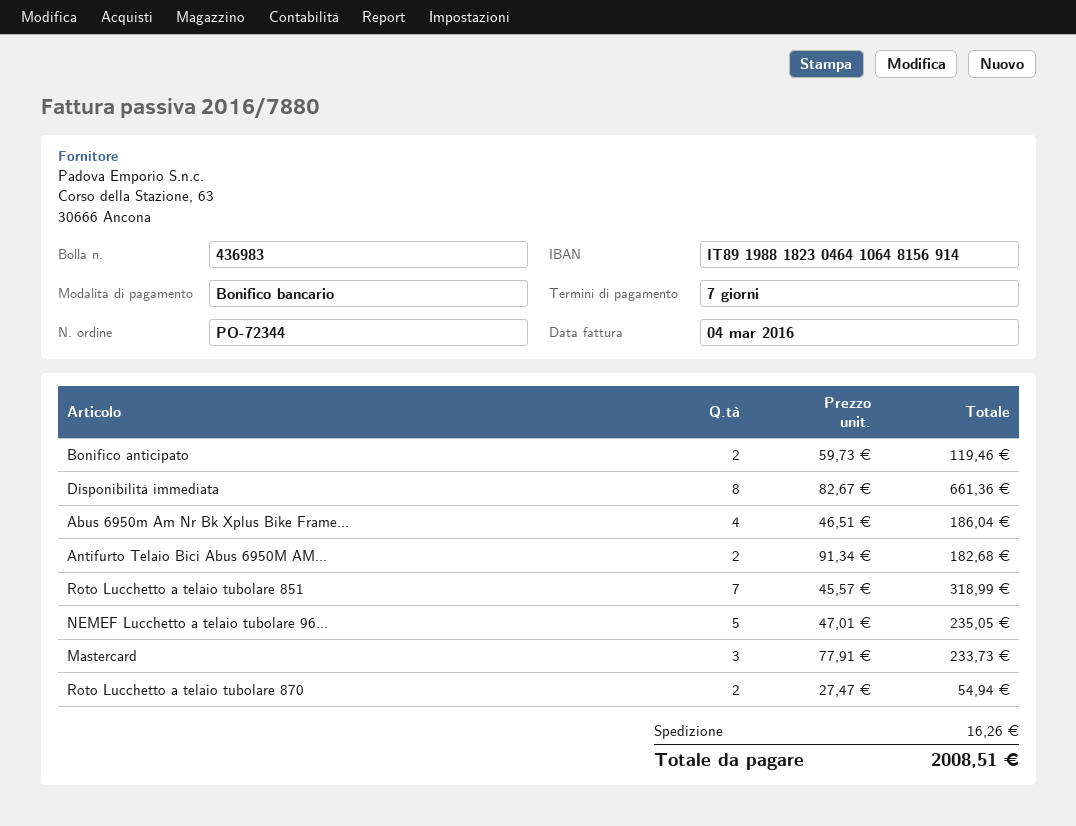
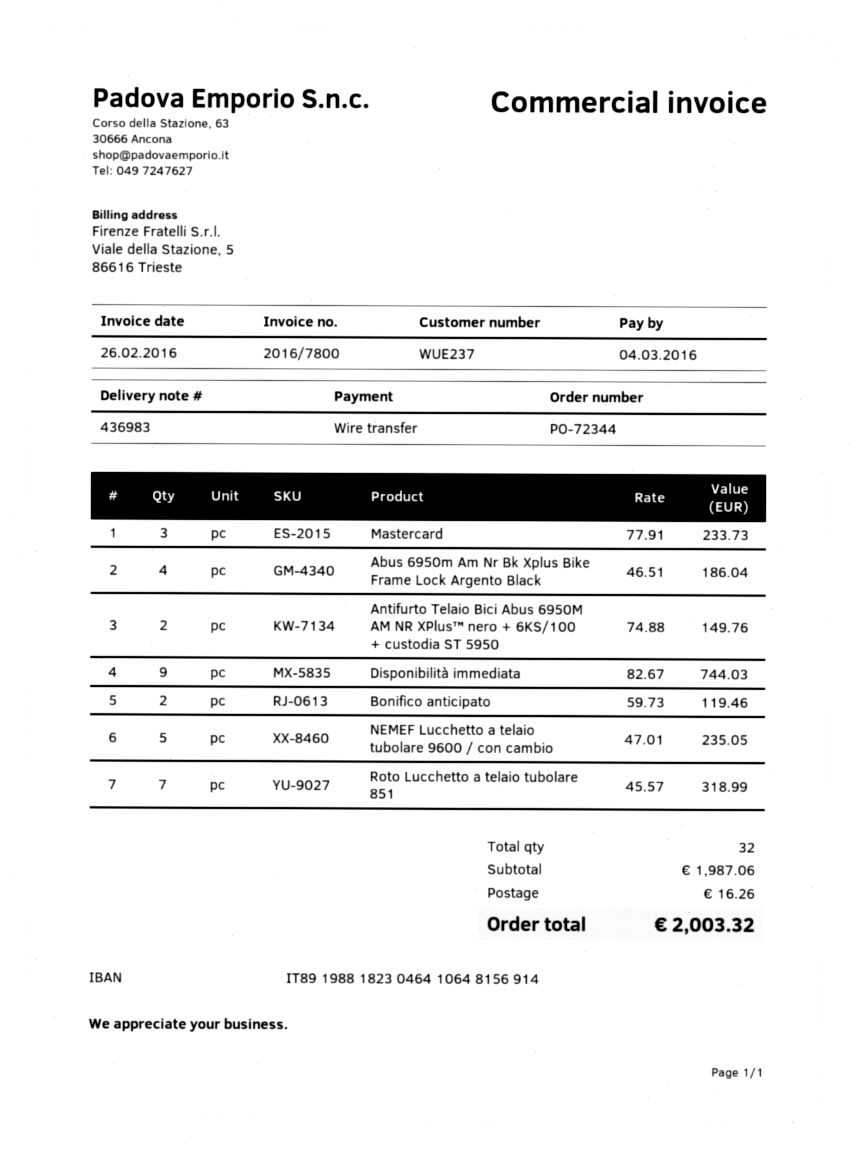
invoice number: 2016/7880 -> 2016/7800
invoice date: 2016-03-04 -> 2016-02-26
Disponibilità immediata: 8 x 82.67 = 661.36 -> 9 x 82.67 = 744.03
Antifurto Telaio Bici Abus 6950M AM...: 2 x 91.34 = 182.68 -> 2 x 74.88 = 149.76
Roto Lucchetto a telaio tubolare 870: 2 x 27.47 = 54.94 -> none
total: 2008.51 -> 2003.32

